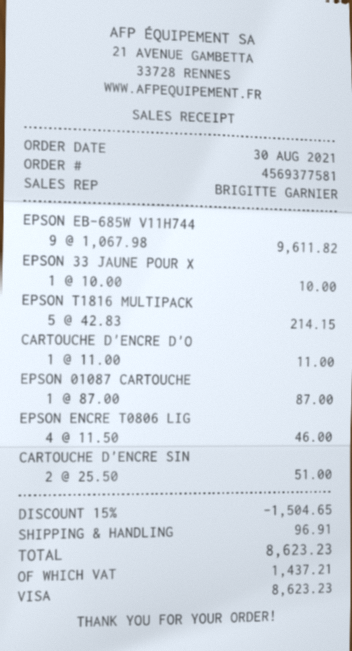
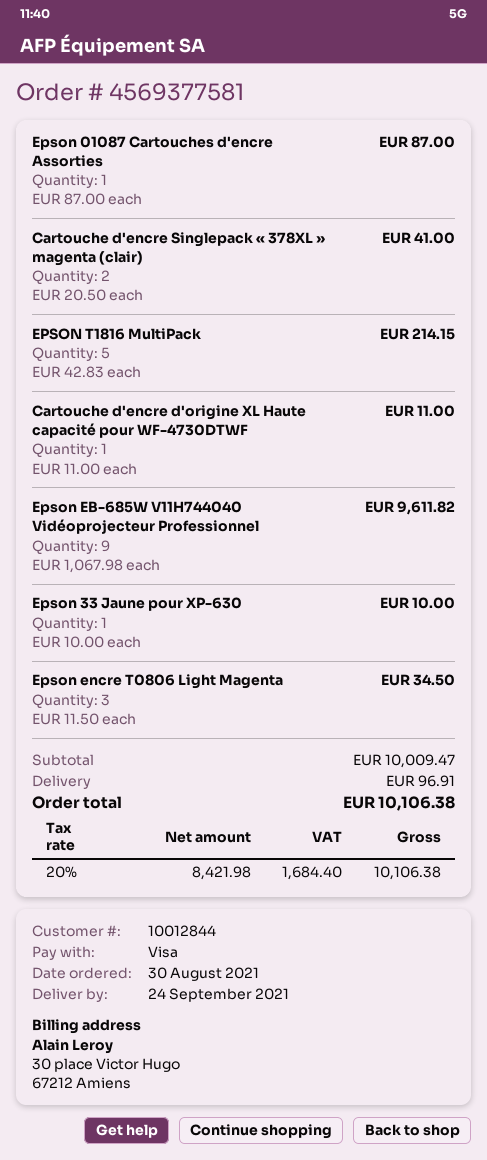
EPSON ENCRE T0806 LIG: 4 x 11.50 = 46.00 -> 3 x 11.50 = 34.50
CARTOUCHE D'ENCRE SIN: 2 x 25.50 = 51.00 -> 2 x 20.50 = 41.00
discount: 15% = 1504.65 -> none
tax: 1437.21 -> 1684.40
total: 8623.23 -> 10106.38

